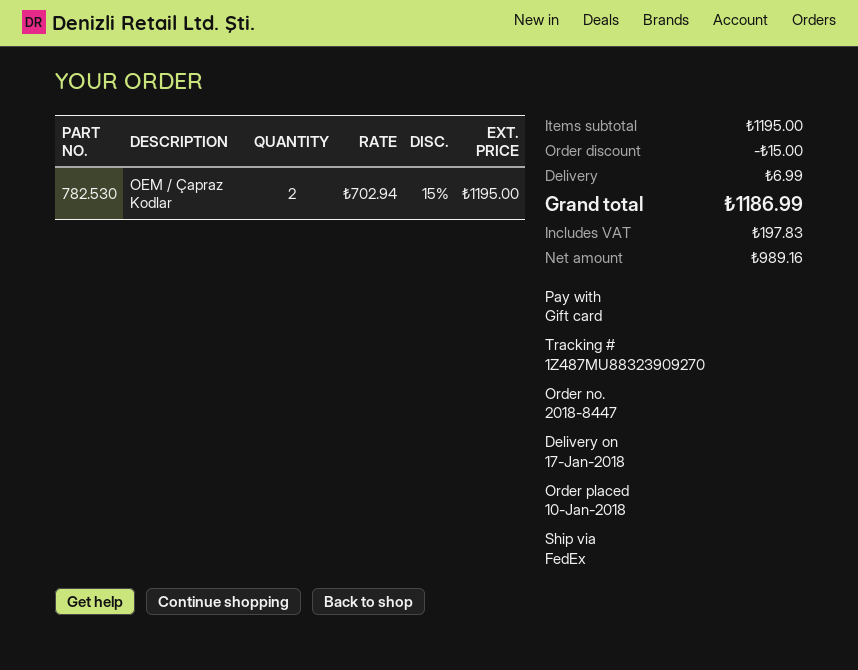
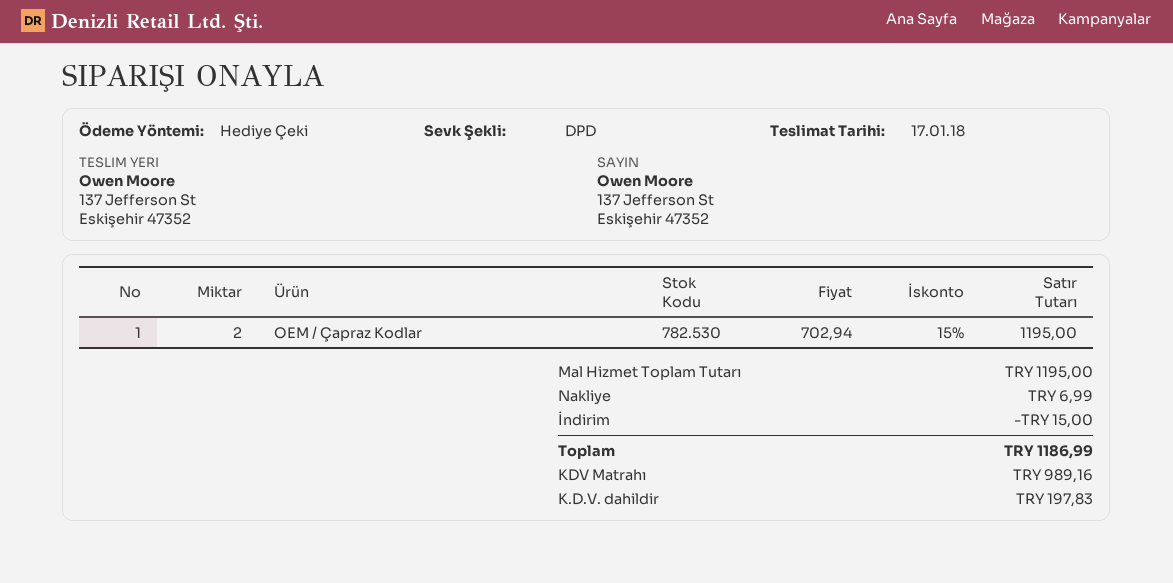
shipping method: FedEx -> DPD

